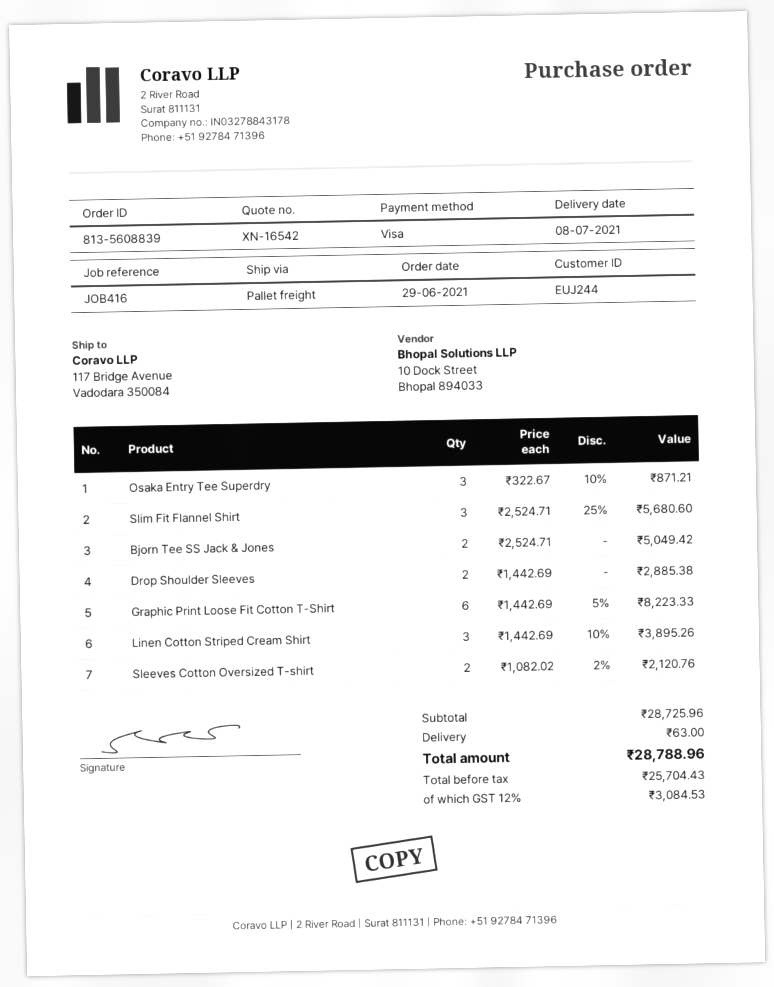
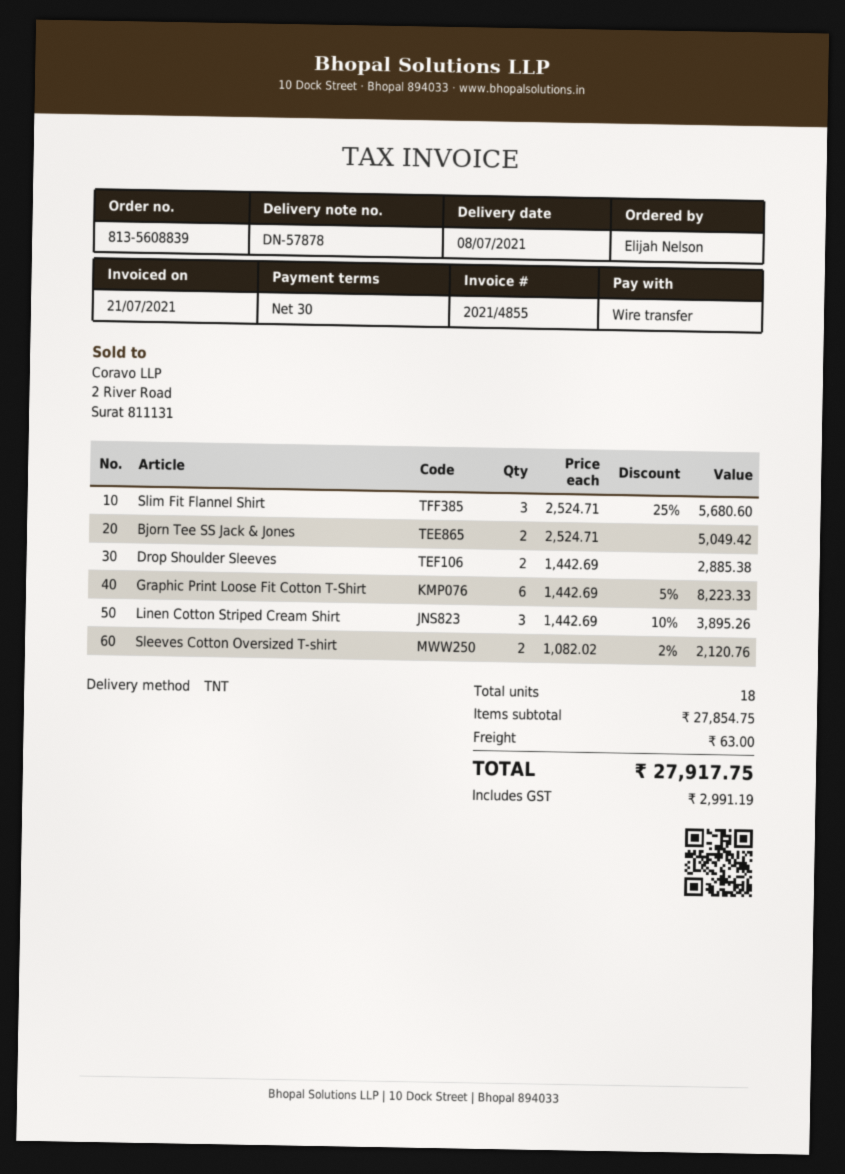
payment method: Visa -> bank transfer
shipping method: pallet freight -> TNT
Osaka Entry Tee Superdry: 3 x 322.67 - 10% = 871.21 -> none
subtotal: 28725.96 -> 27854.75
tax: 3084.53 -> 2991.19
total: 28788.96 -> 27917.75

